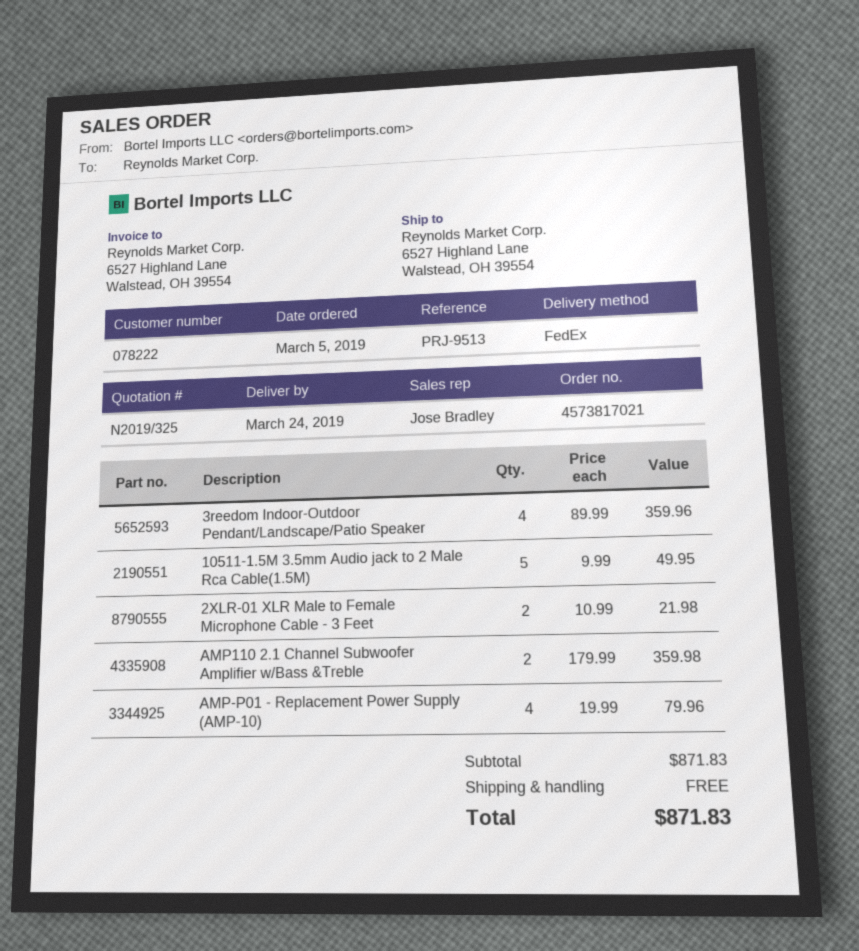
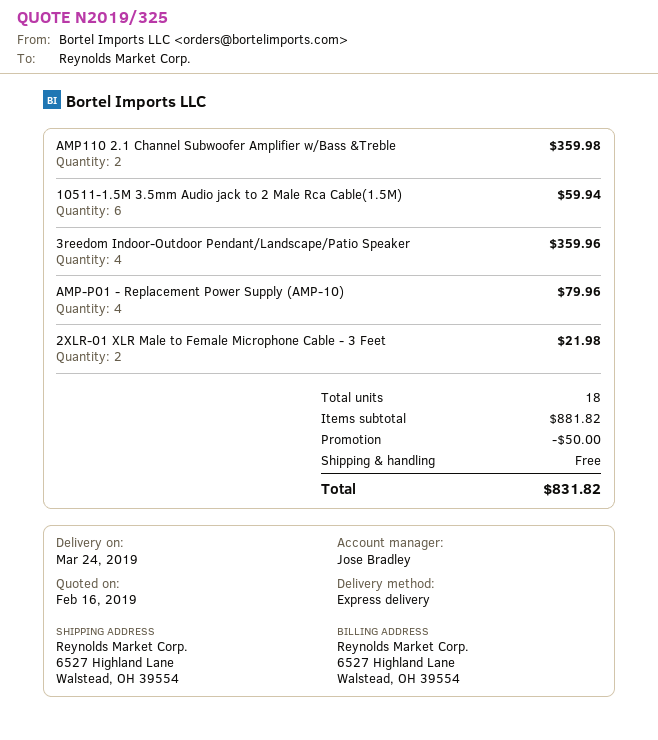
shipping method: FedEx -> express
10511-1.5M 3.5mm Audio jack to 2 Male Rca Cable(1.5M): 5 for 49.95 -> 6 for 59.94
subtotal: 871.83 -> 881.82
discount: none -> 50.00
total: 871.83 -> 831.82

